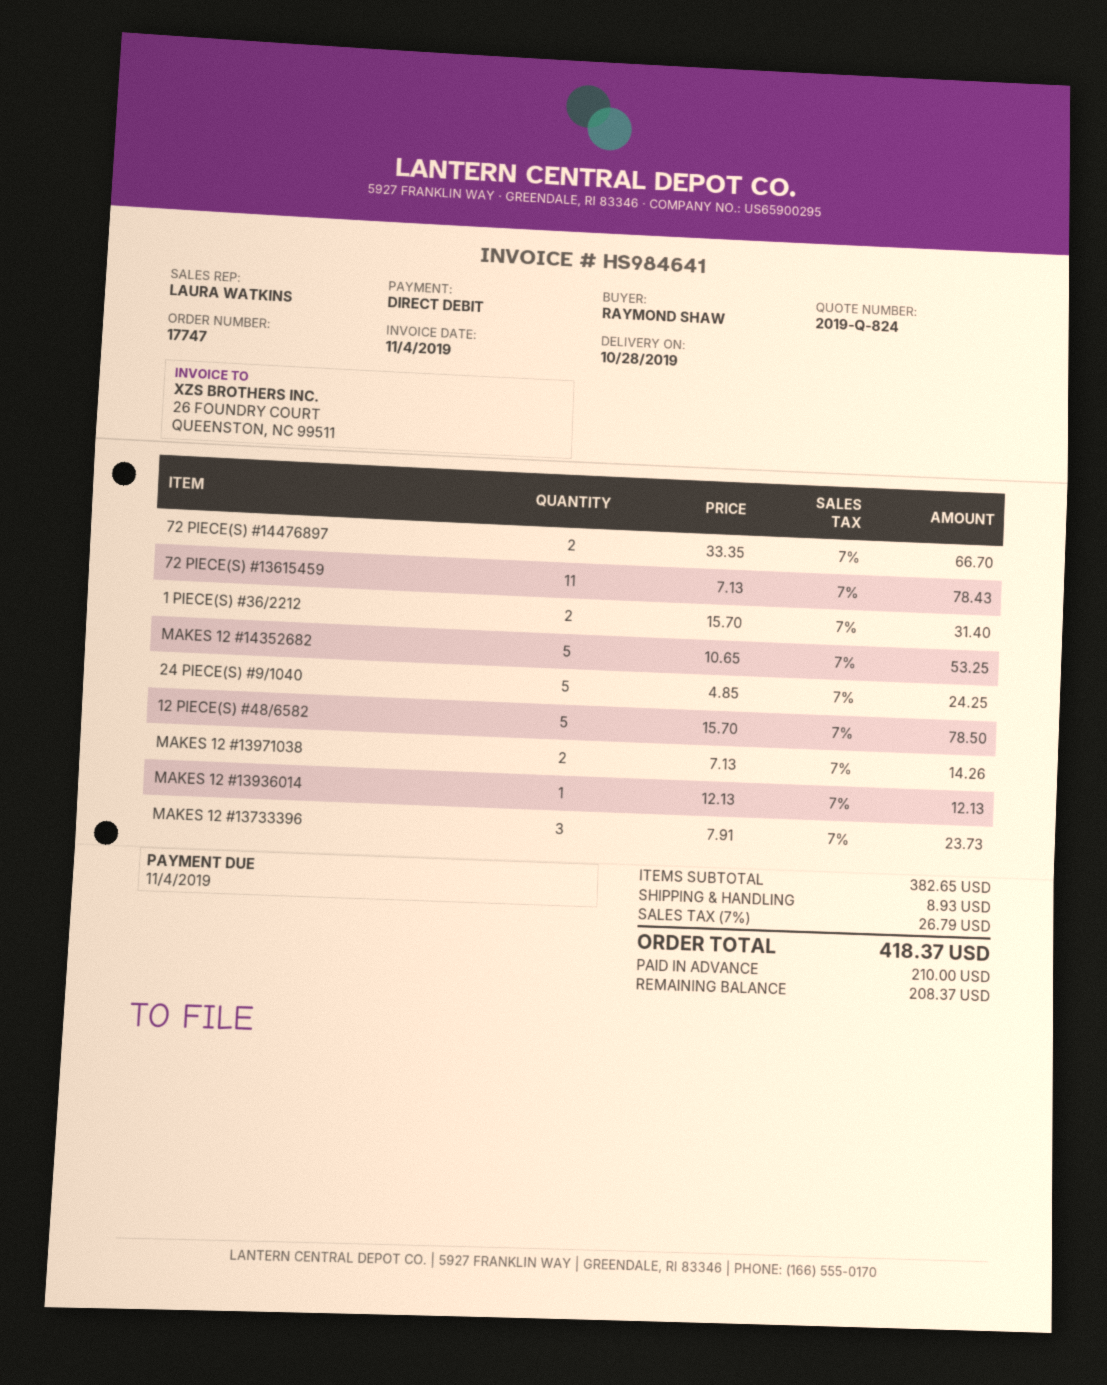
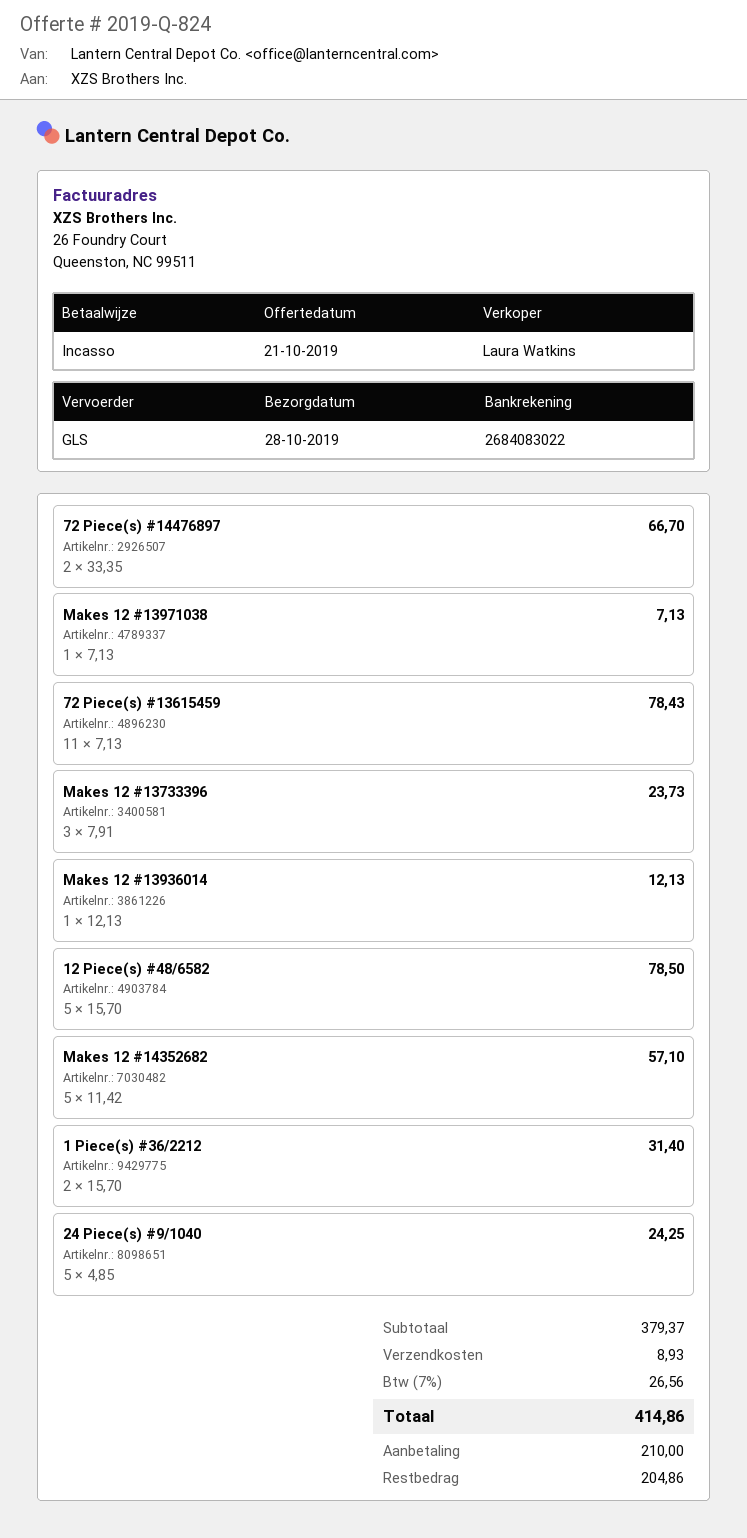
MAKES 12 #14352682: 5 x 10.65 = 53.25 -> 5 x 11.42 = 57.10
MAKES 12 #13971038: 2 x 7.13 = 14.26 -> 1 x 7.13 = 7.13
subtotal: 382.65 -> 379.37
tax: 7% = 26.79 -> 7% = 26.56
total: 418.37 -> 414.86
balance: 208.37 -> 204.86

